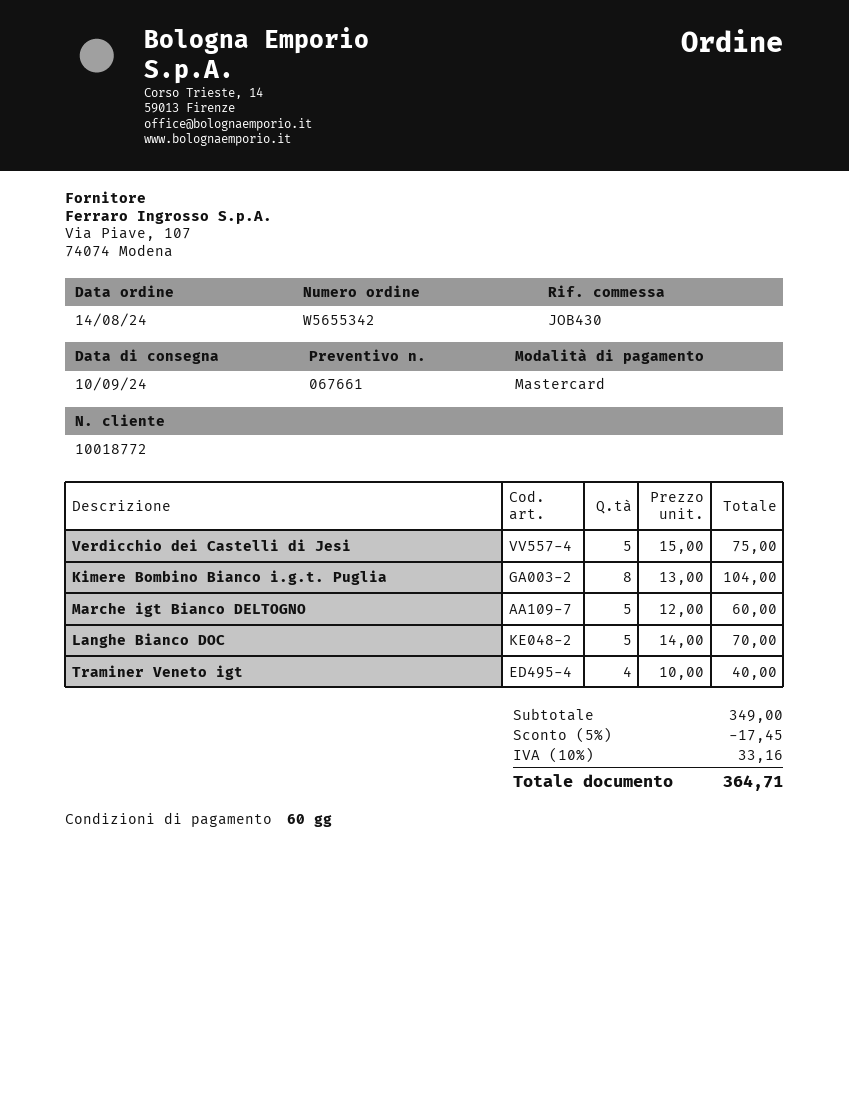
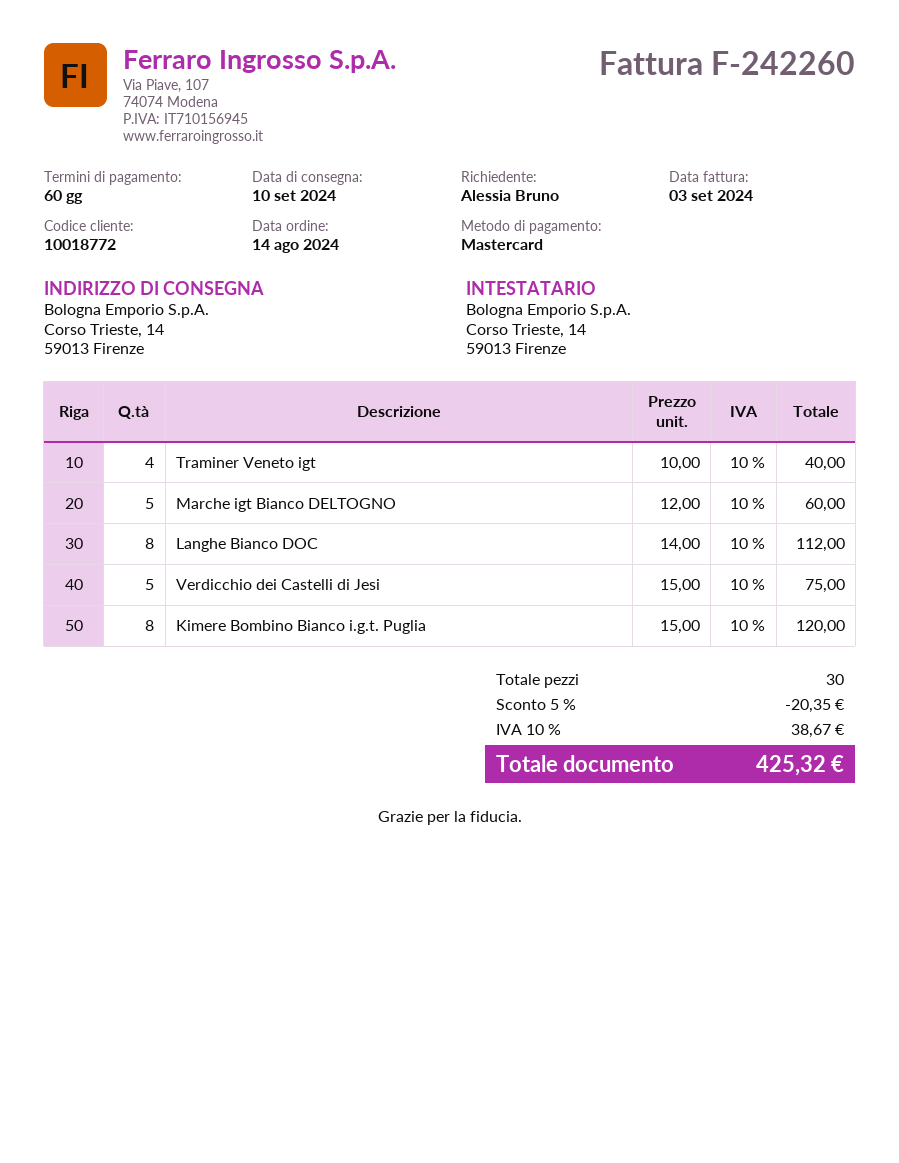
Kimere Bombino Bianco i.g.t. Puglia: 8 x 13.00 = 104.00 -> 8 x 15.00 = 120.00
Langhe Bianco DOC: 5 x 14.00 = 70.00 -> 8 x 14.00 = 112.00
discount: 5% = 17.45 -> 5% = 20.35
tax: 10% = 33.16 -> 10% = 38.67
total: 364.71 -> 425.32

